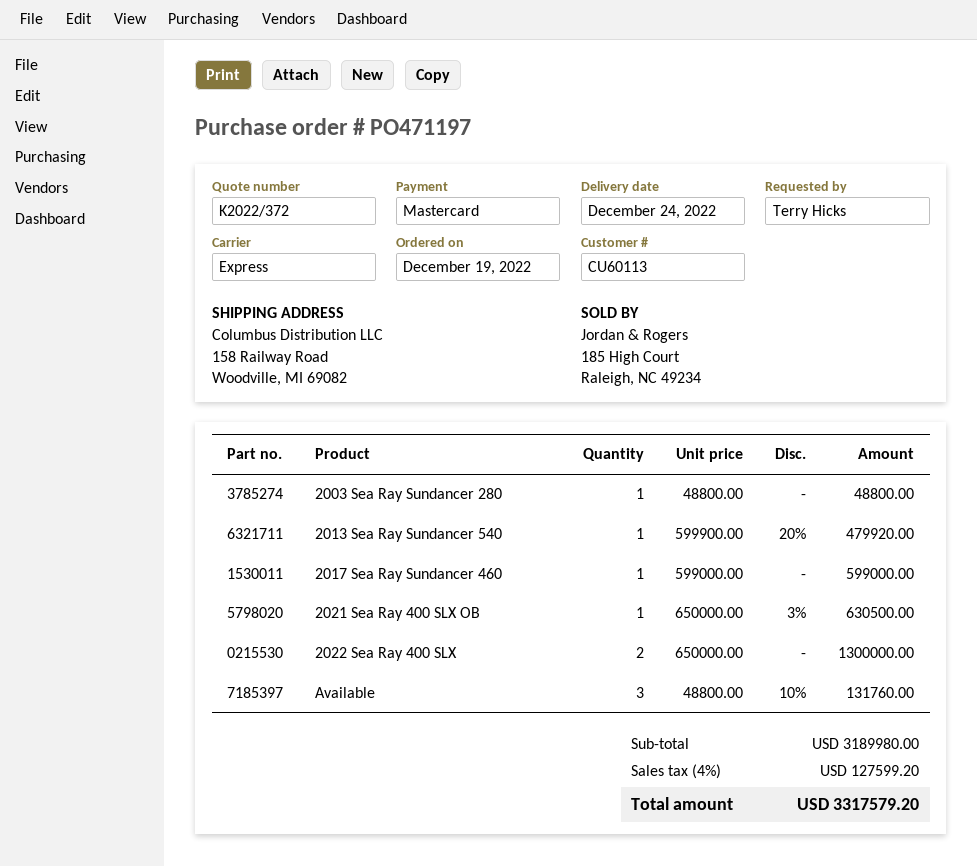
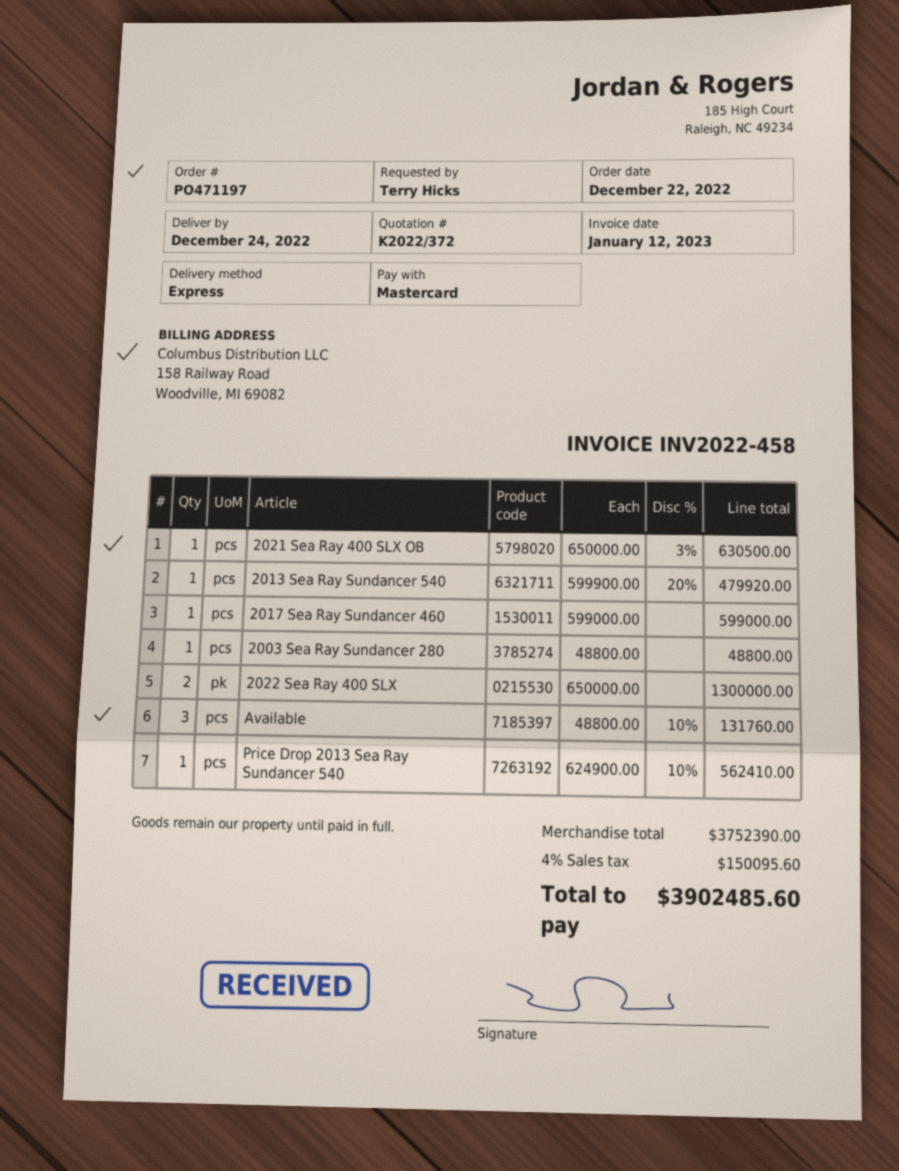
order date: 2022-12-19 -> 2022-12-22
Price Drop 2013 Sea Ray Sundancer 540: none -> 1 x 624900.00 - 10% = 562410.00
subtotal: 3189980.00 -> 3752390.00
tax: 4% = 127599.20 -> 4% = 150095.60
total: 3317579.20 -> 3902485.60

